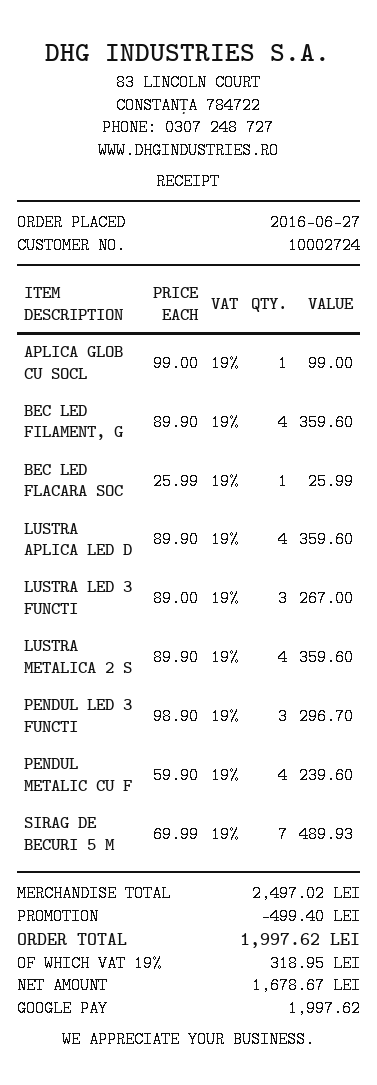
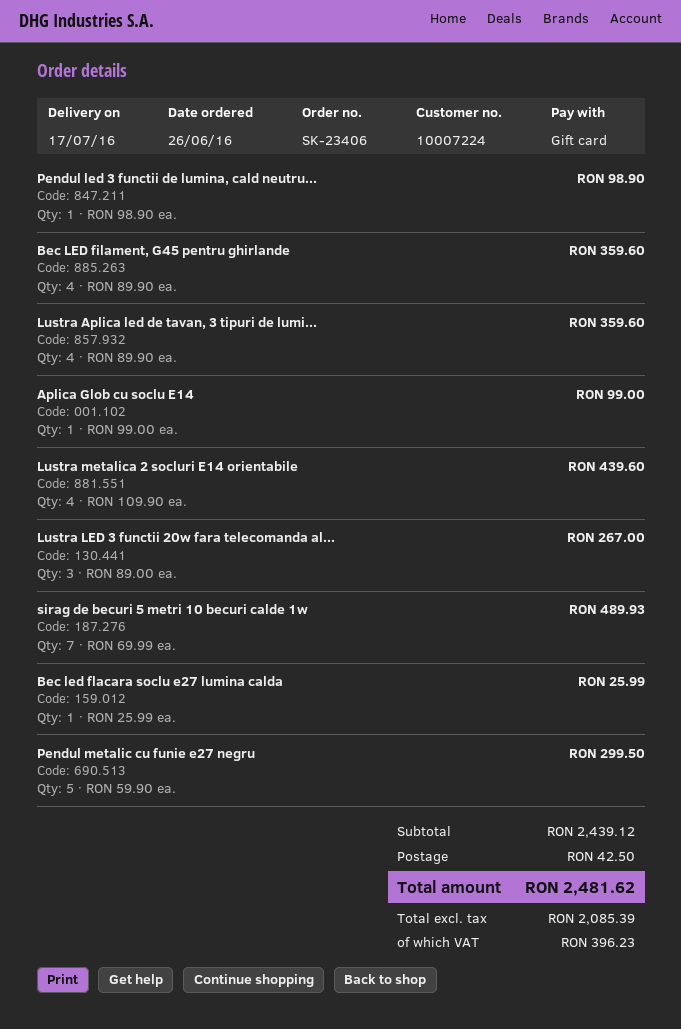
order date: 2016-06-27 -> 2016-06-26
customer number: 10002724 -> 10007224
payment method: Google Pay -> gift card
LUSTRA METALICA 2 S: 4 x 89.90 = 359.60 -> 4 x 109.90 = 439.60
PENDUL LED 3 FUNCTI: 3 x 98.90 = 296.70 -> 1 x 98.90 = 98.90
PENDUL METALIC CU F: 4 x 59.90 = 239.60 -> 5 x 59.90 = 299.50
subtotal: 2497.02 -> 2439.12
discount: 499.40 -> none
shipping: none -> 42.50
net: 1678.67 -> 2085.39
tax: 318.95 -> 396.23
total: 1997.62 -> 2481.62

